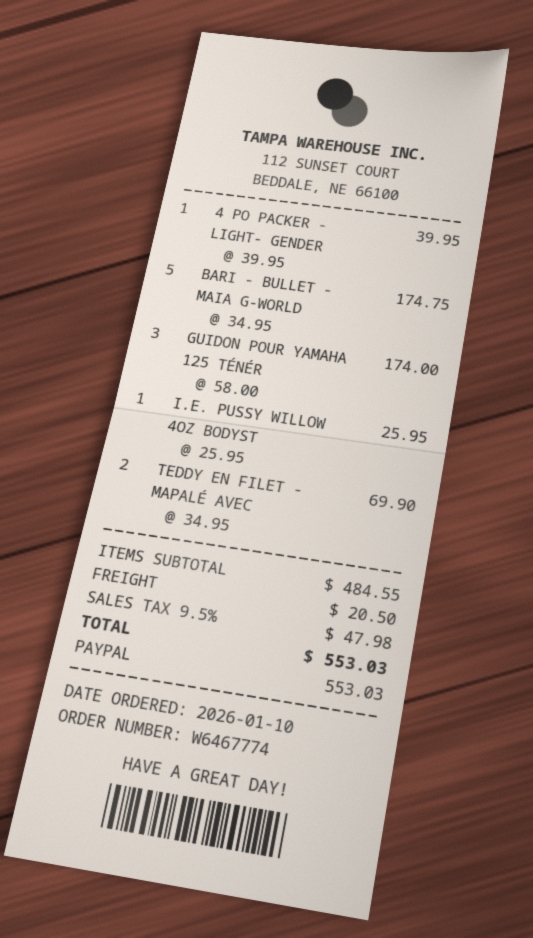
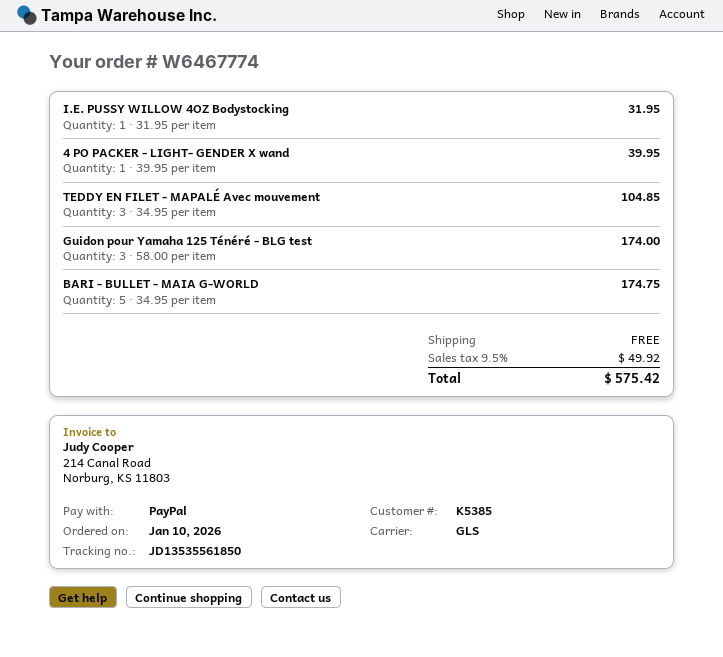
I.E. PUSSY WILLOW 4OZ BODYST: 1 x 25.95 = 25.95 -> 1 x 31.95 = 31.95
TEDDY EN FILET - MAPALÉ AVEC: 2 x 34.95 = 69.90 -> 3 x 34.95 = 104.85
shipping: 20.50 -> 0.00
tax: 9.5% = 47.98 -> 9.5% = 49.92
total: 553.03 -> 575.42

